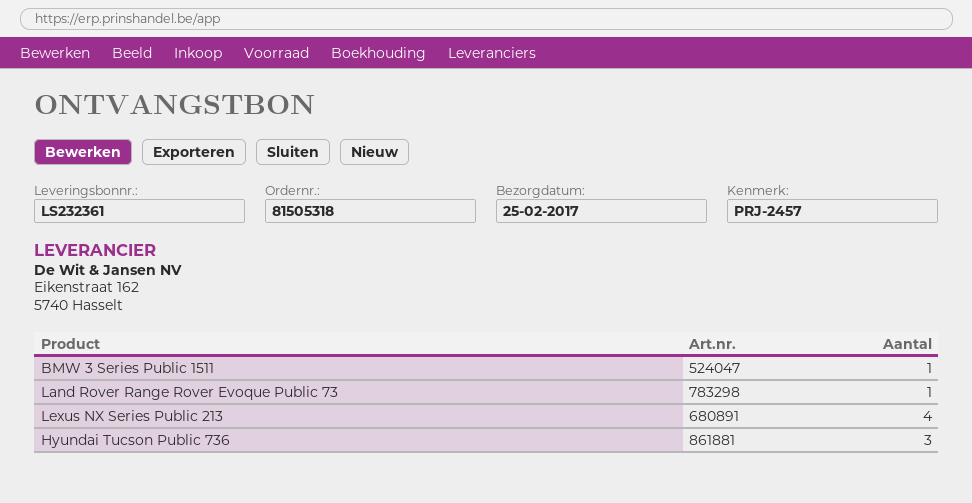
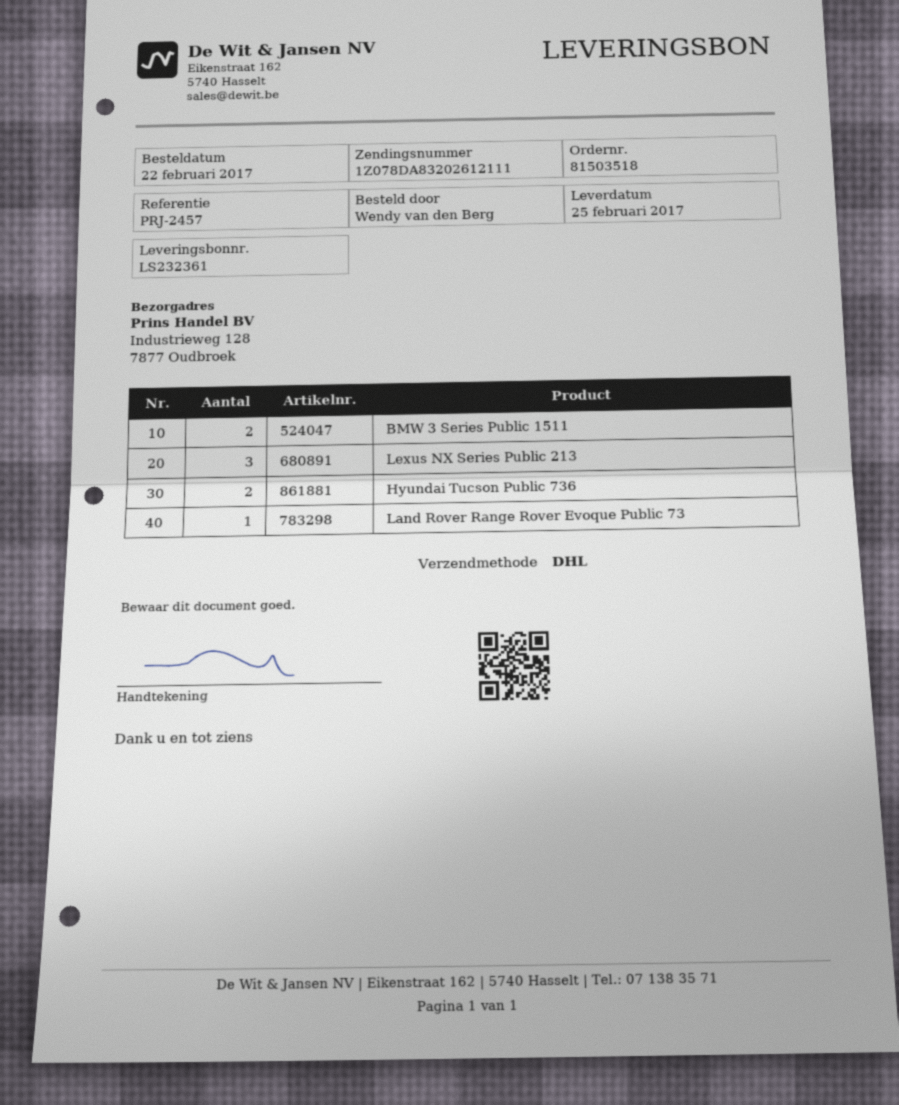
order number: 81505318 -> 81503518
BMW 3 Series Public 1511: 1 -> 2
Lexus NX Series Public 213: 4 -> 3
Hyundai Tucson Public 736: 3 -> 2

